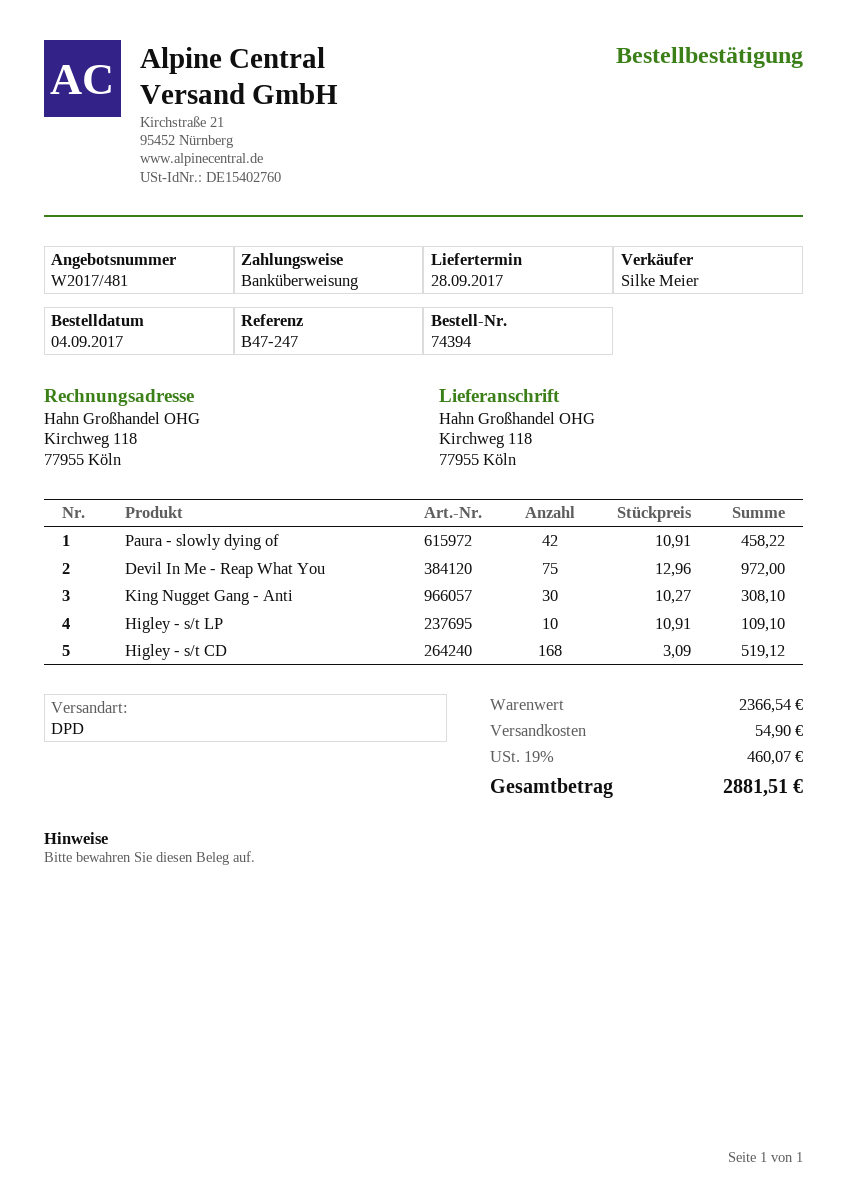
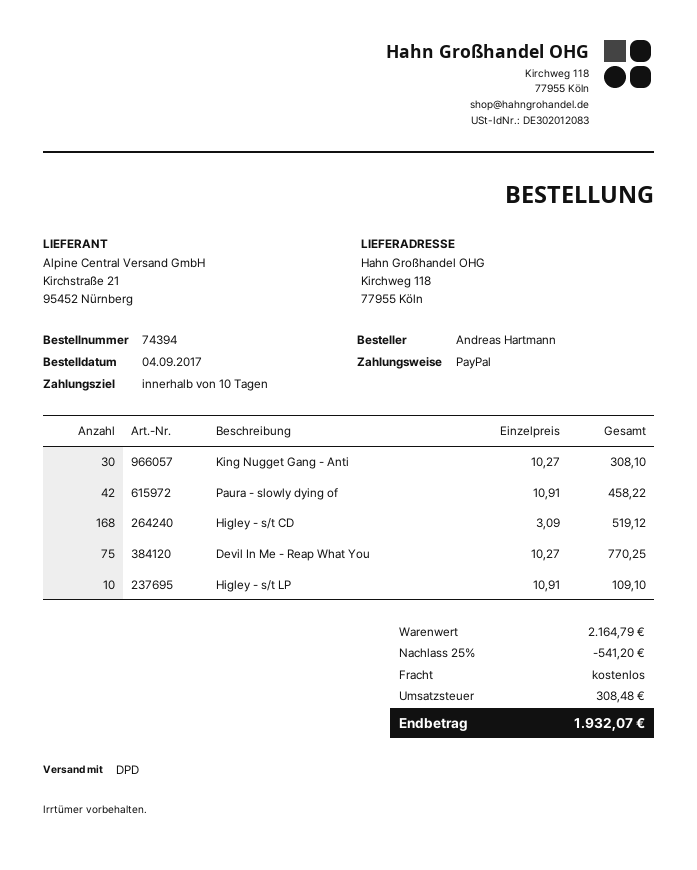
payment method: bank transfer -> PayPal
Devil In Me - Reap What You: 75 x 12.96 = 972.00 -> 75 x 10.27 = 770.25
subtotal: 2366.54 -> 2164.79
discount: none -> 25% = 541.20
shipping: 54.90 -> 0.00
tax: 460.07 -> 308.48
total: 2881.51 -> 1932.07

